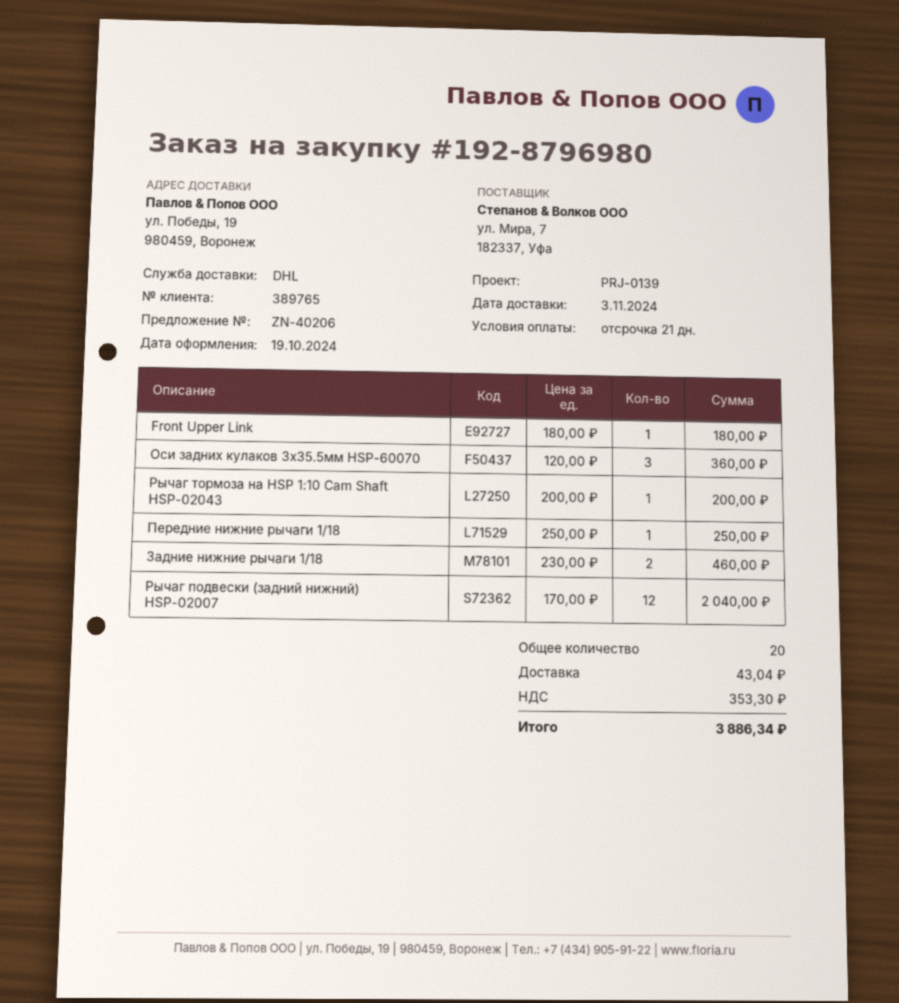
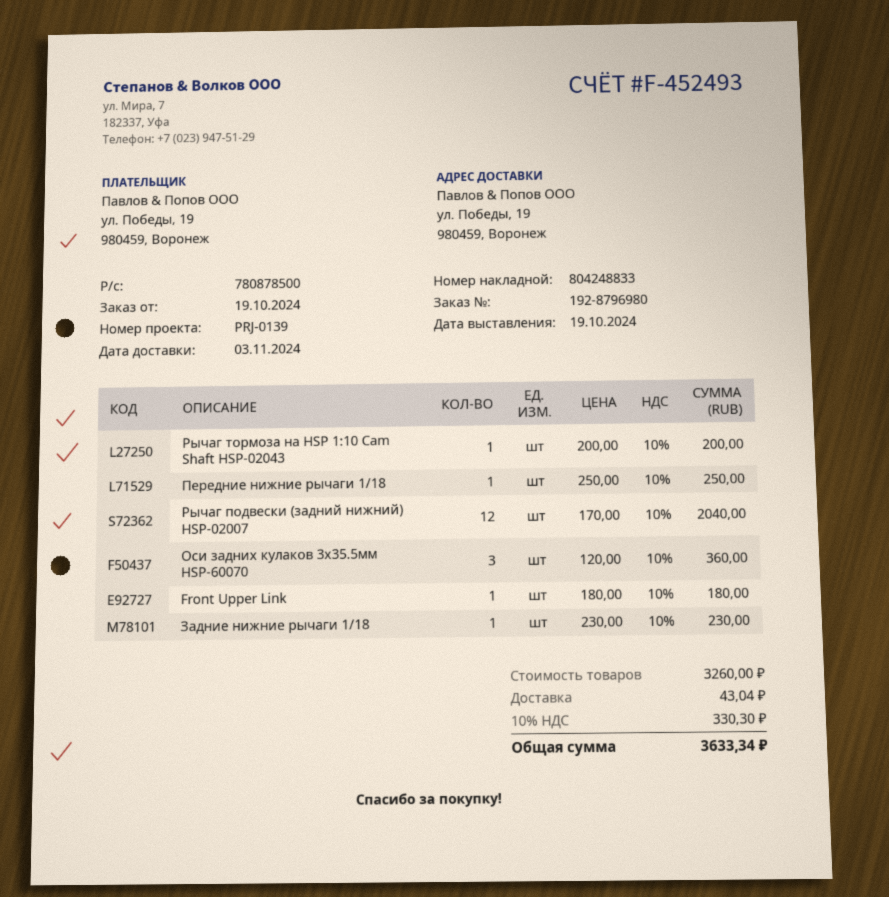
Задние нижние рычаги 1/18: 2 x 230.00 = 460.00 -> 1 x 230.00 = 230.00
tax: 353.30 -> 330.30
total: 3886.34 -> 3633.34

